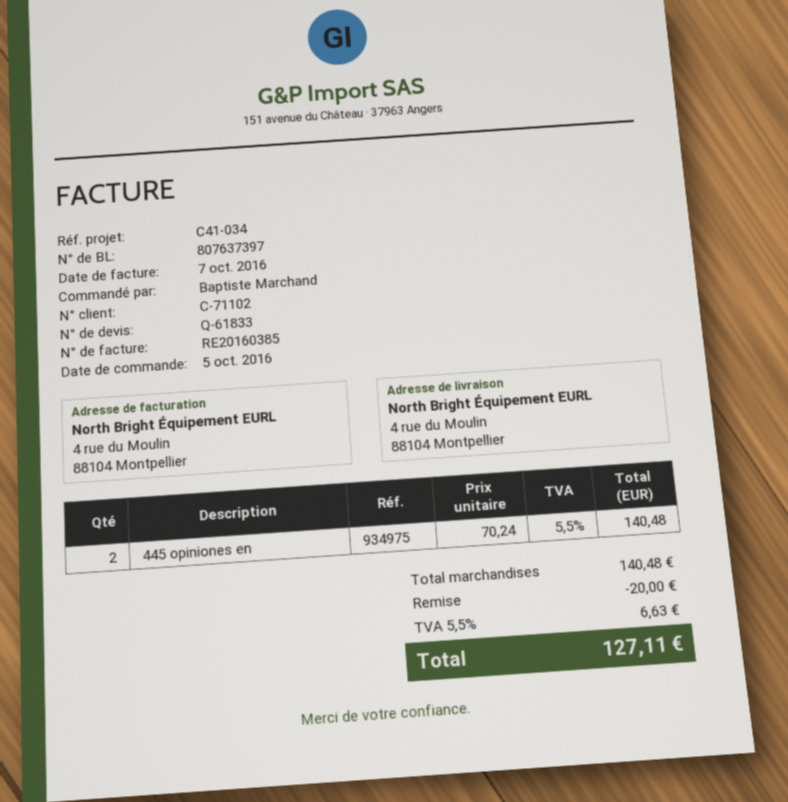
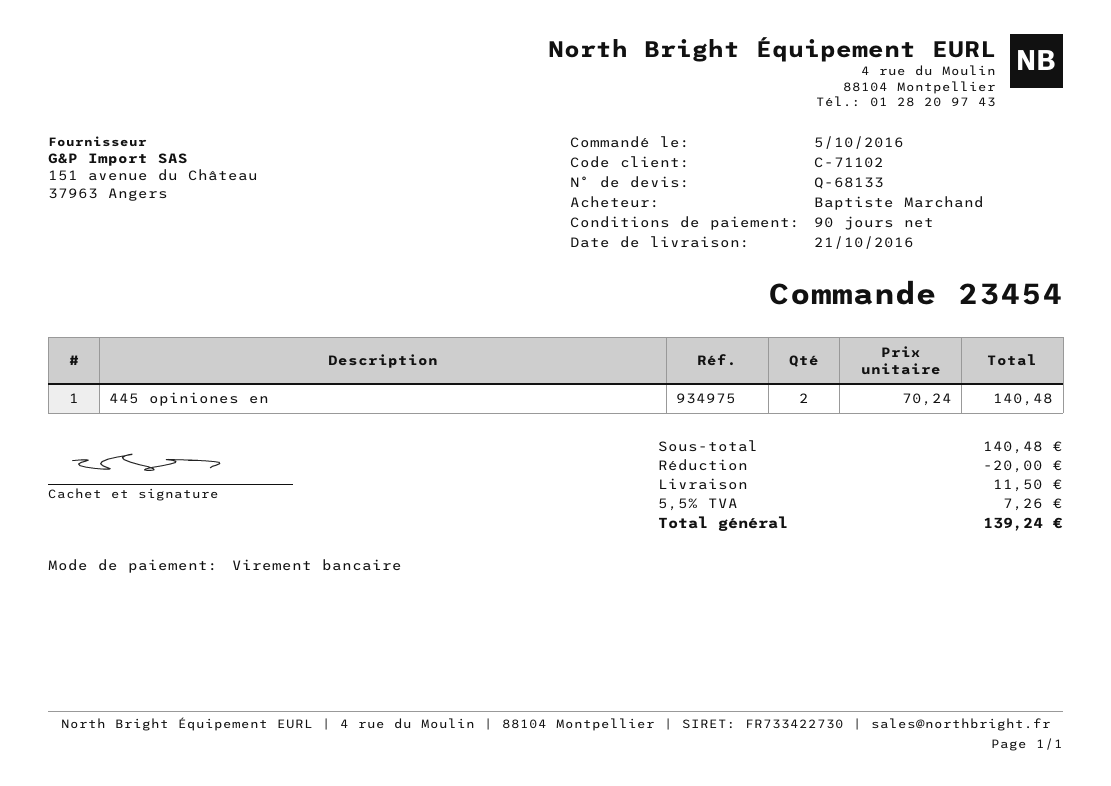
quote number: Q-61833 -> Q-68133
shipping: none -> 11.50
tax: 5.5% = 6.63 -> 5.5% = 7.26
total: 127.11 -> 139.24

